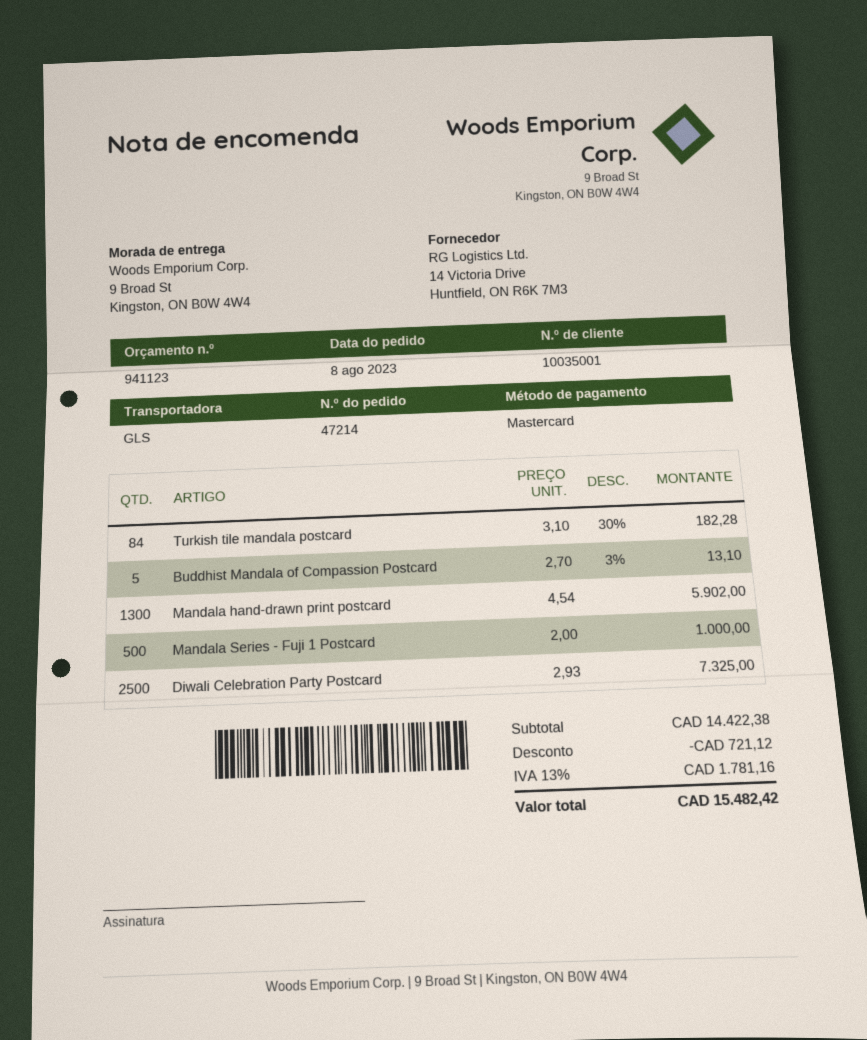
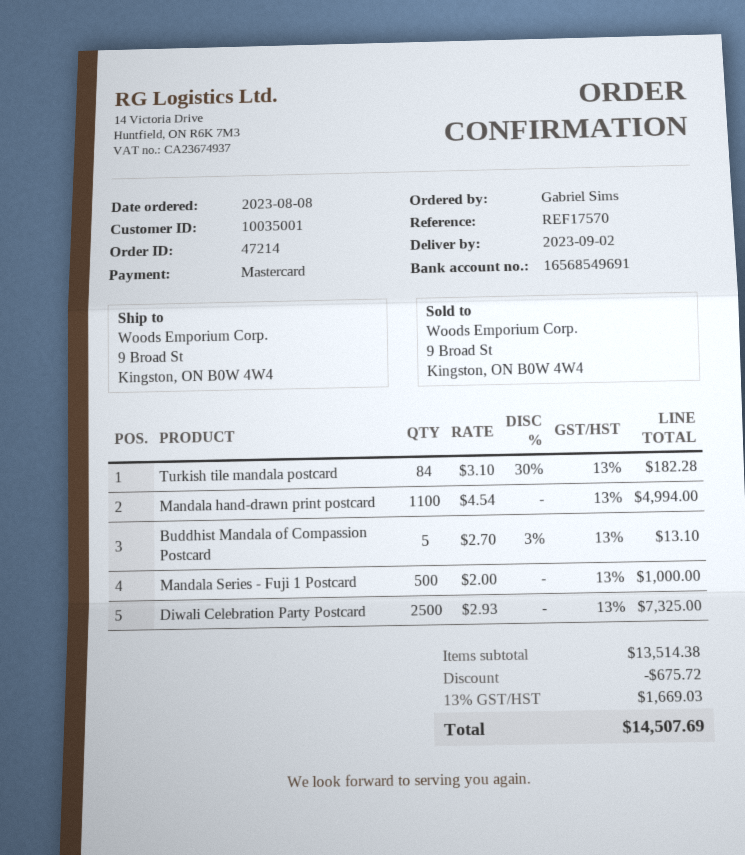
Mandala hand-drawn print postcard: 1300 x 4.54 = 5902.00 -> 1100 x 4.54 = 4994.00
subtotal: 14422.38 -> 13514.38
discount: 721.12 -> 675.72
tax: 13% = 1781.16 -> 13% = 1669.03
total: 15482.42 -> 14507.69

